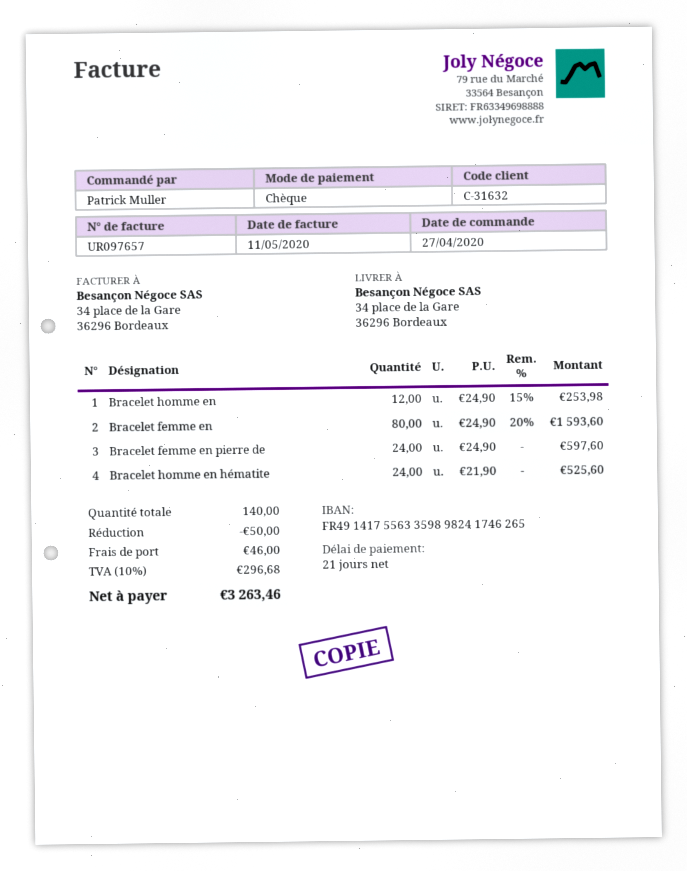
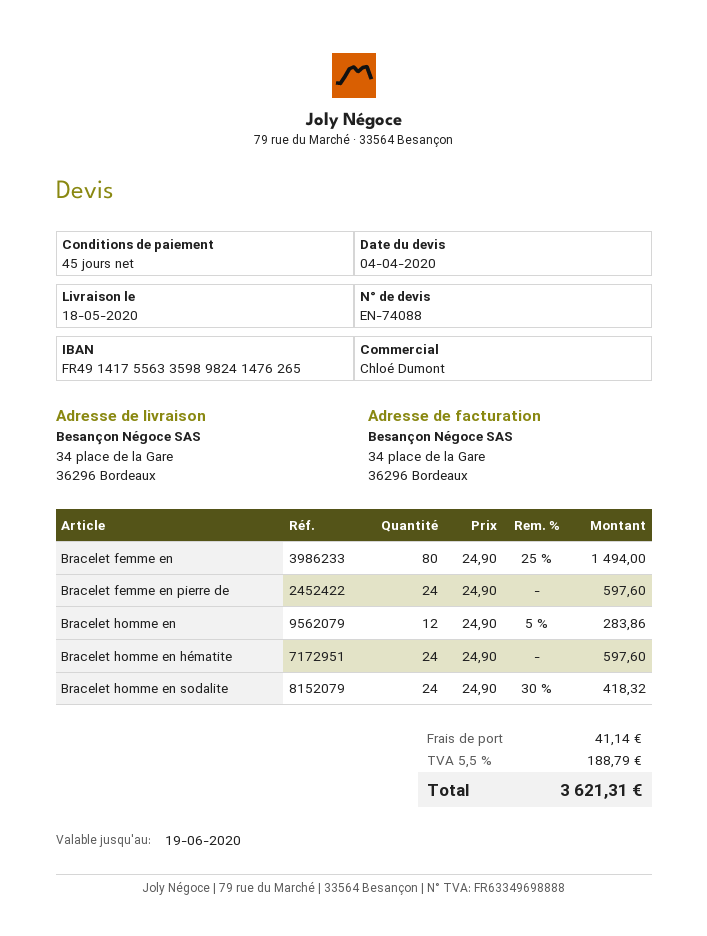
payment terms: 21 days -> 45 days
bank account: FR4914175563359898241746265 -> FR4914175563359898241476265
Bracelet homme en: 12 x 24.90 - 15% = 253.98 -> 12 x 24.90 - 5% = 283.86
Bracelet femme en: 80 x 24.90 - 20% = 1593.60 -> 80 x 24.90 - 25% = 1494.00
Bracelet homme en hématite: 24 x 21.90 = 525.60 -> 24 x 24.90 = 597.60
Bracelet homme en sodalite: none -> 24 x 24.90 - 30% = 418.32
discount: 50.00 -> none
shipping: 46.00 -> 41.14
tax: 10% = 296.68 -> 5.5% = 188.79
total: 3263.46 -> 3621.31

